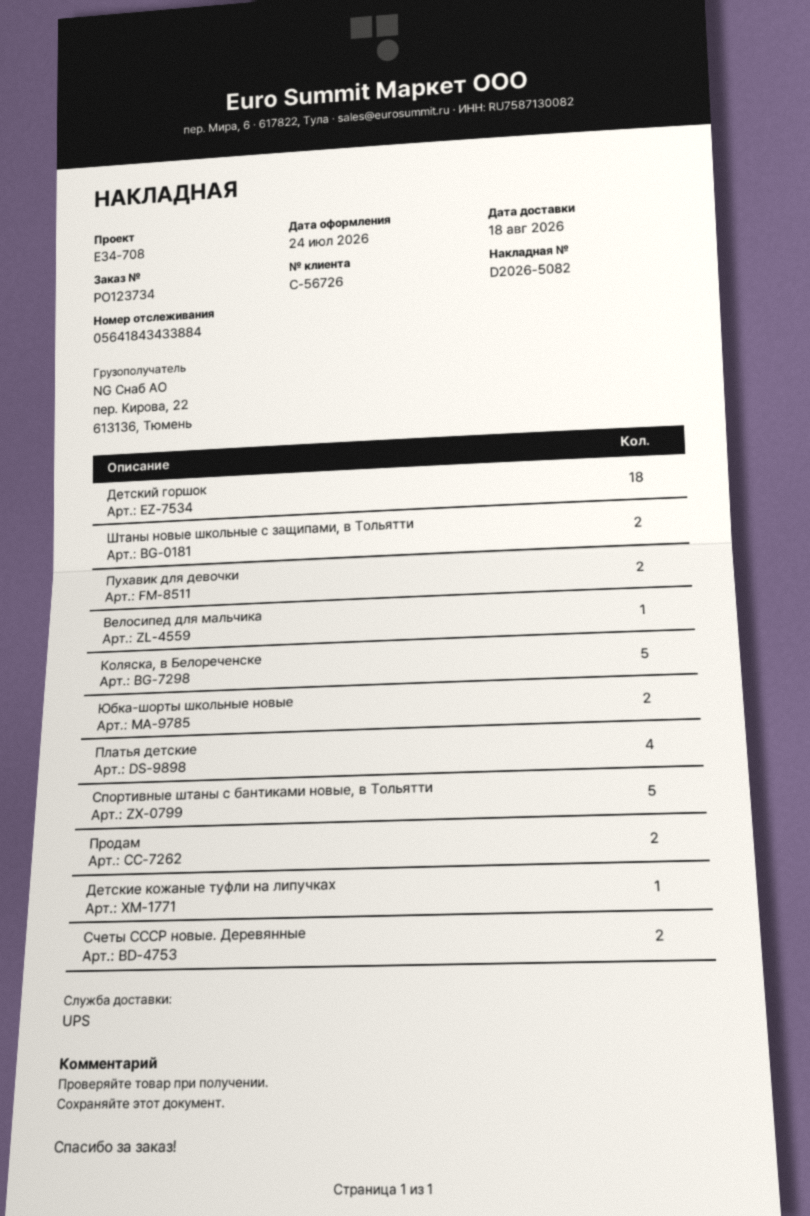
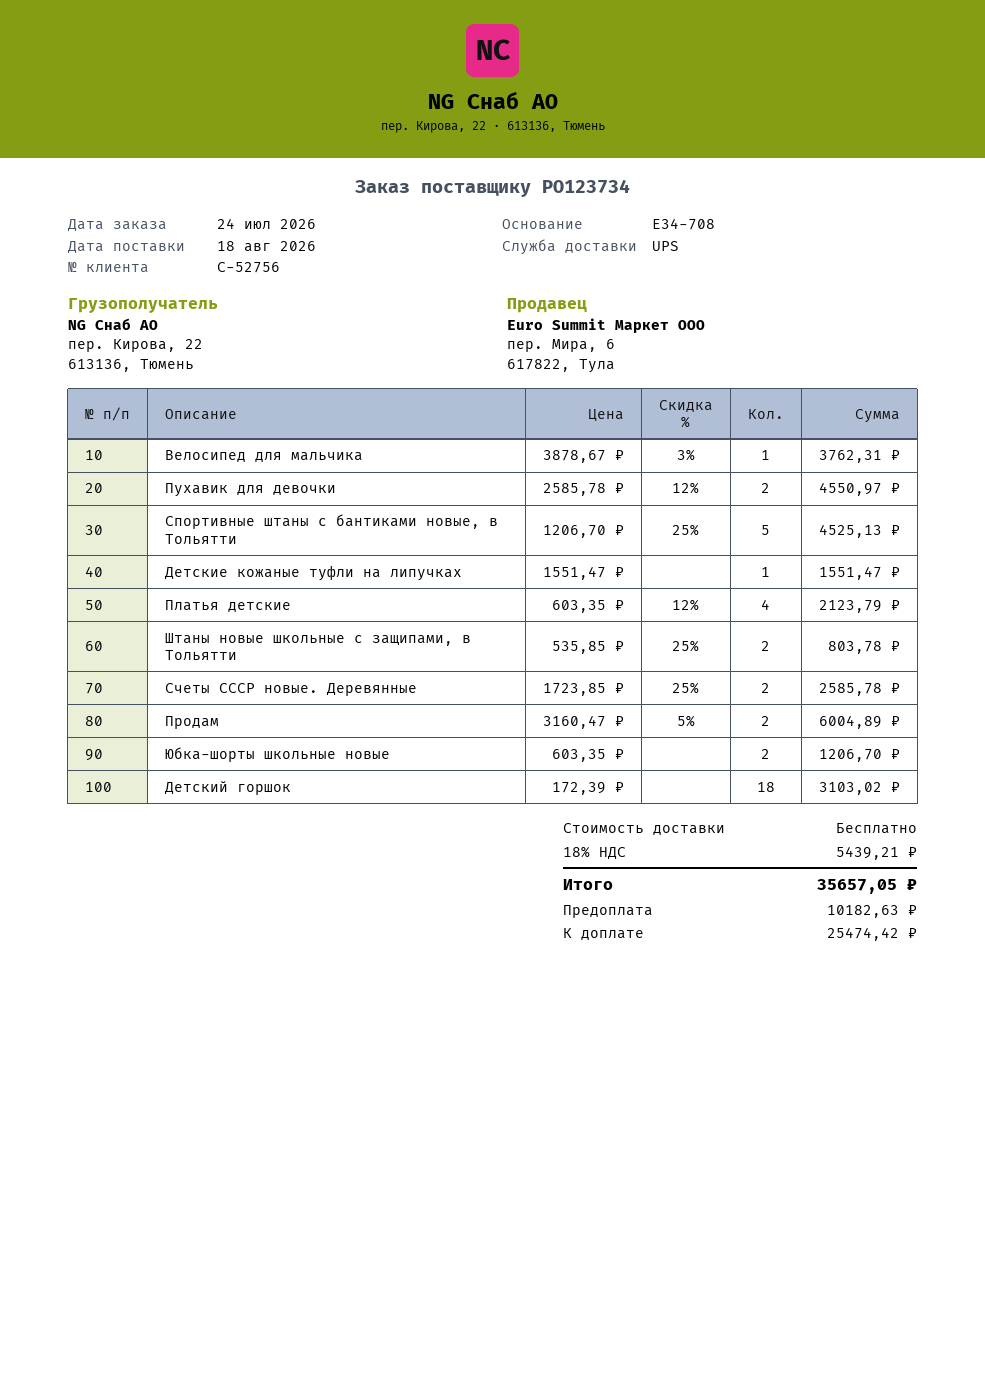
customer number: C-56726 -> C-52756
Коляска, в Белореченске: 5 -> none

